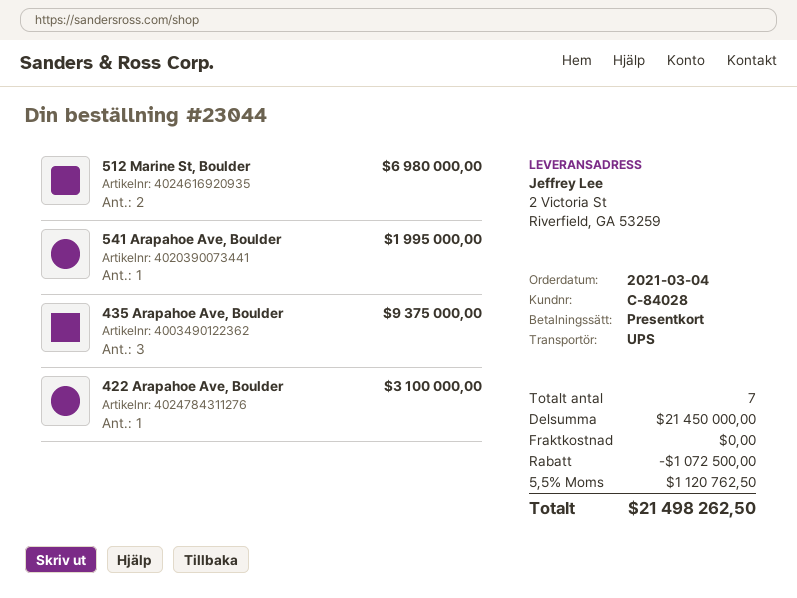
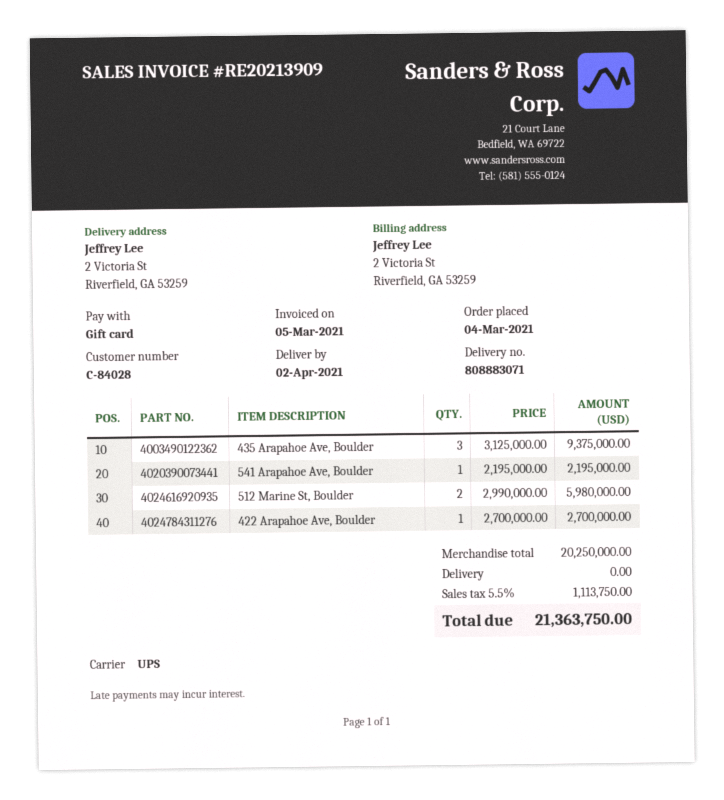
512 Marine St, Boulder: 2 for 6980000.00 -> 2 for 5980000.00
541 Arapahoe Ave, Boulder: 1 for 1995000.00 -> 1 for 2195000.00
422 Arapahoe Ave, Boulder: 1 for 3100000.00 -> 1 for 2700000.00
subtotal: 21450000.00 -> 20250000.00
discount: 1072500.00 -> none
tax: 5.5% = 1120762.50 -> 5.5% = 1113750.00
total: 21498262.50 -> 21363750.00

